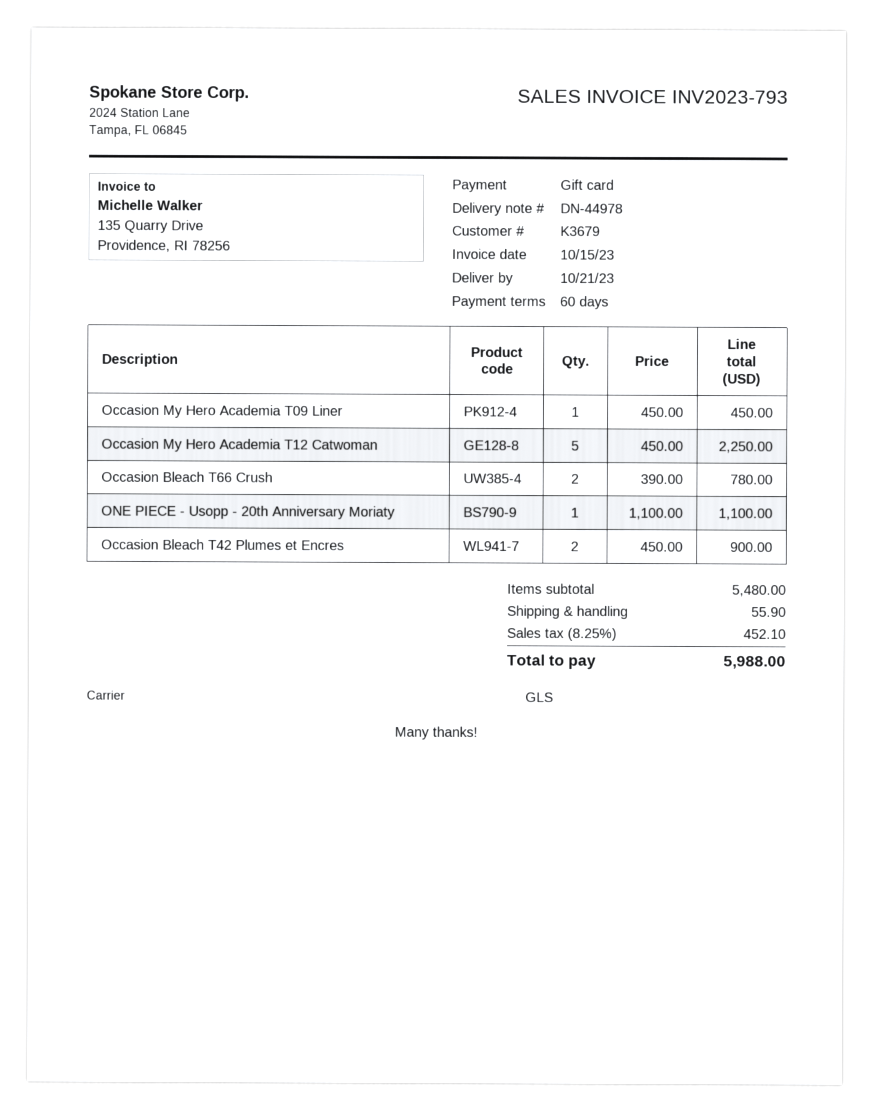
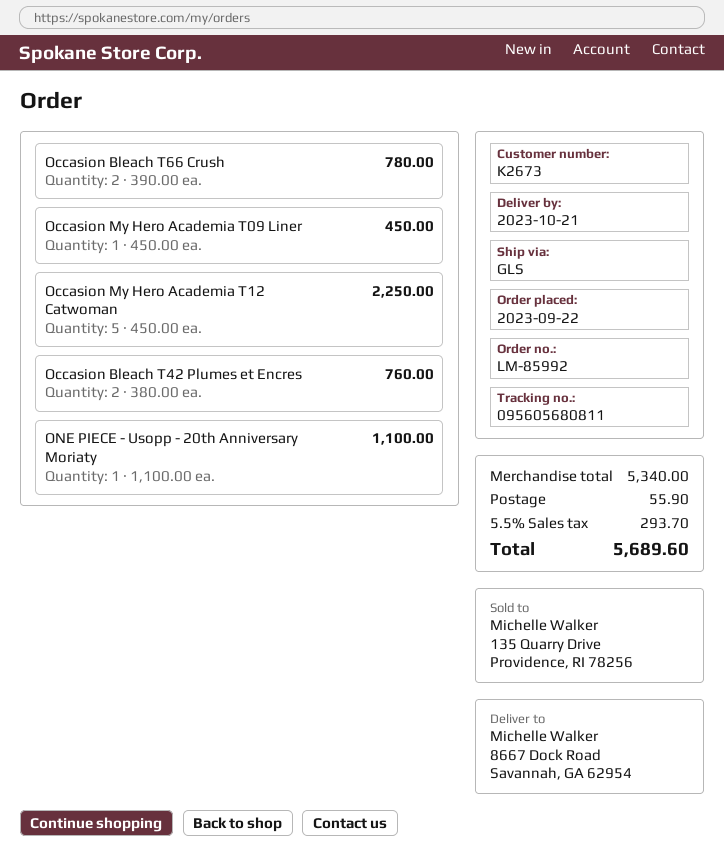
customer number: K3679 -> K2673
Occasion Bleach T42 Plumes et Encres: 2 x 450.00 = 900.00 -> 2 x 380.00 = 760.00
subtotal: 5480.00 -> 5340.00
tax: 8.25% = 452.10 -> 5.5% = 293.70
total: 5988.00 -> 5689.60

